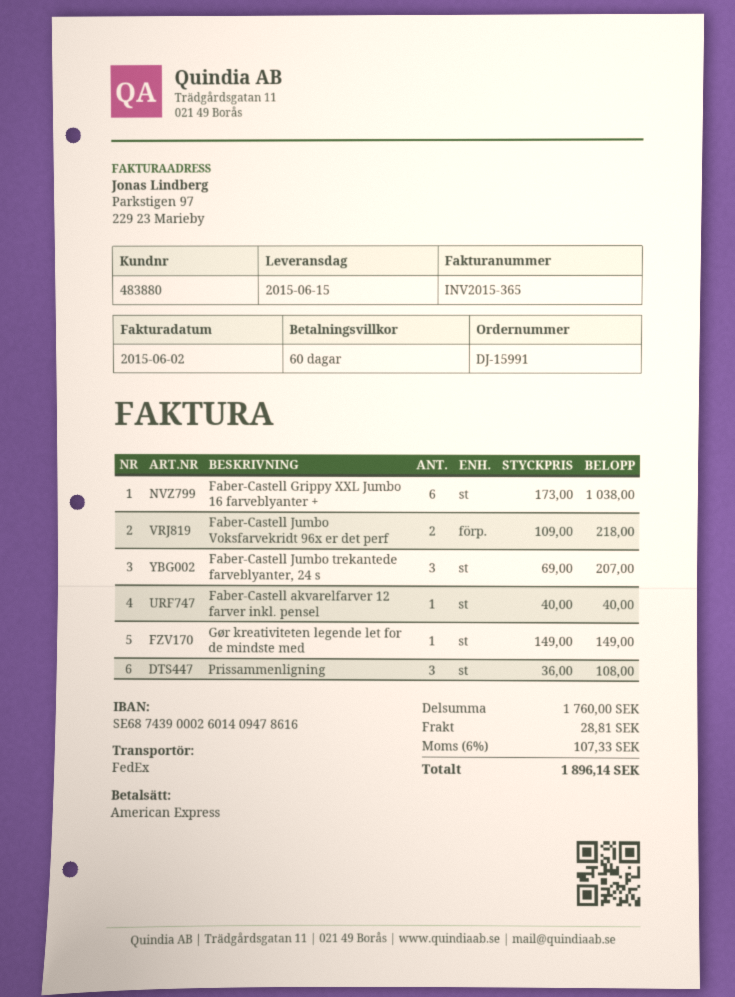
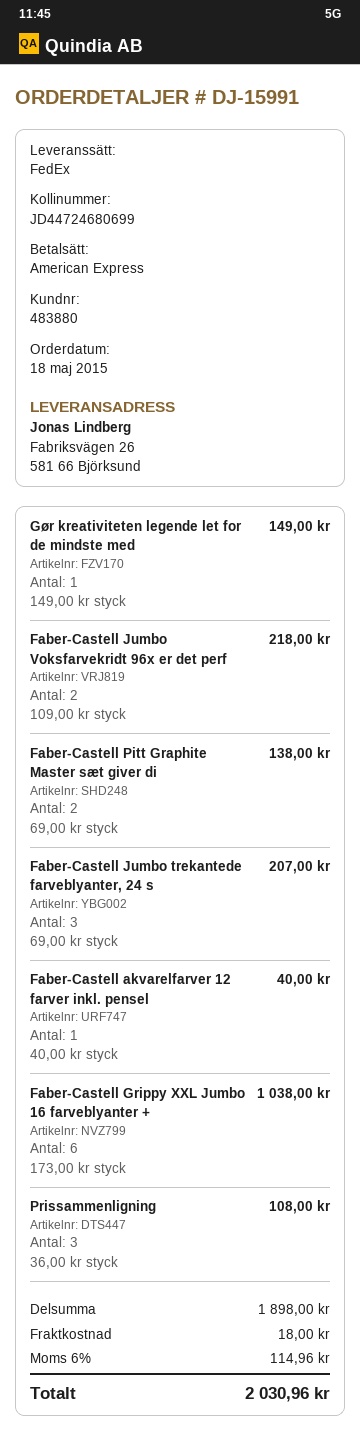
Faber‑Castell Pitt Graphite Master sæt giver di: none -> 2 x 69.00 = 138.00
subtotal: 1760.00 -> 1898.00
shipping: 28.81 -> 18.00
tax: 6% = 107.33 -> 6% = 114.96
total: 1896.14 -> 2030.96

